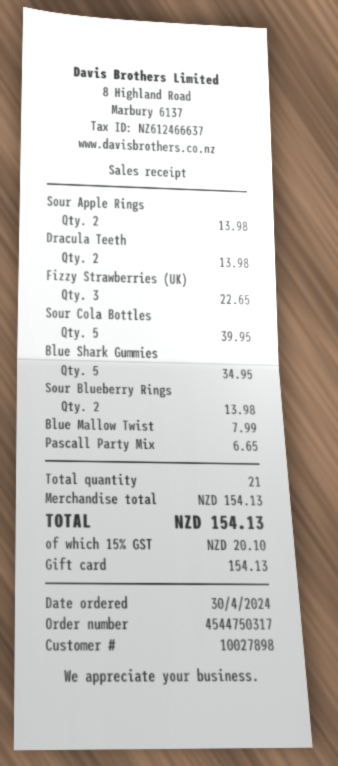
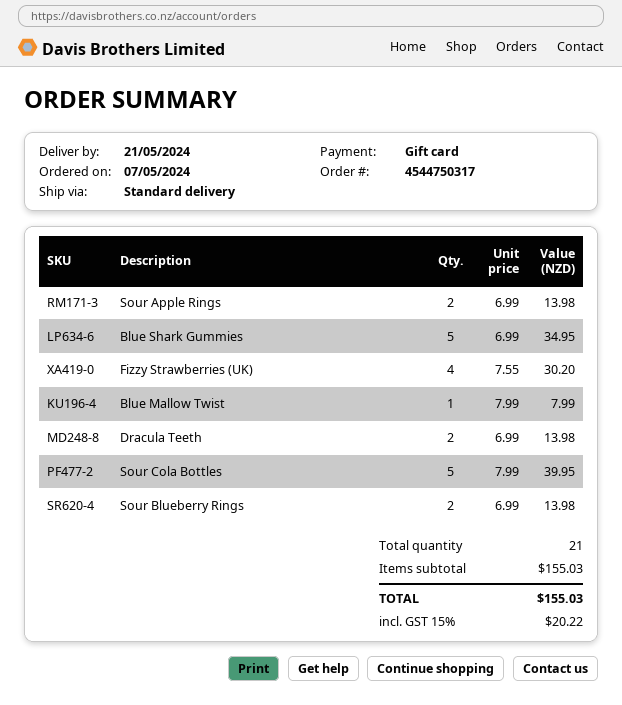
order date: 2024-04-30 -> 2024-05-07
Fizzy Strawberries (UK): 3 for 22.65 -> 4 for 30.20
Pascall Party Mix: 1 for 6.65 -> none
subtotal: 154.13 -> 155.03
tax: 15% = 20.10 -> 15% = 20.22
total: 154.13 -> 155.03

